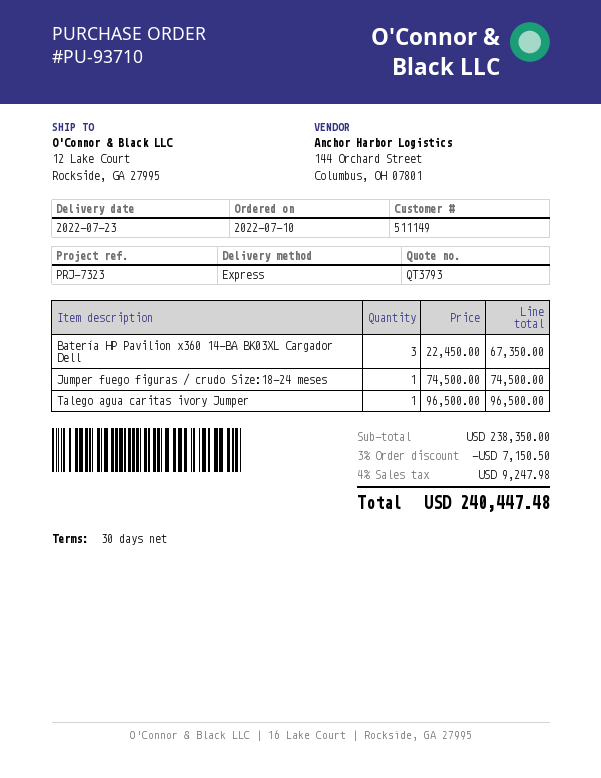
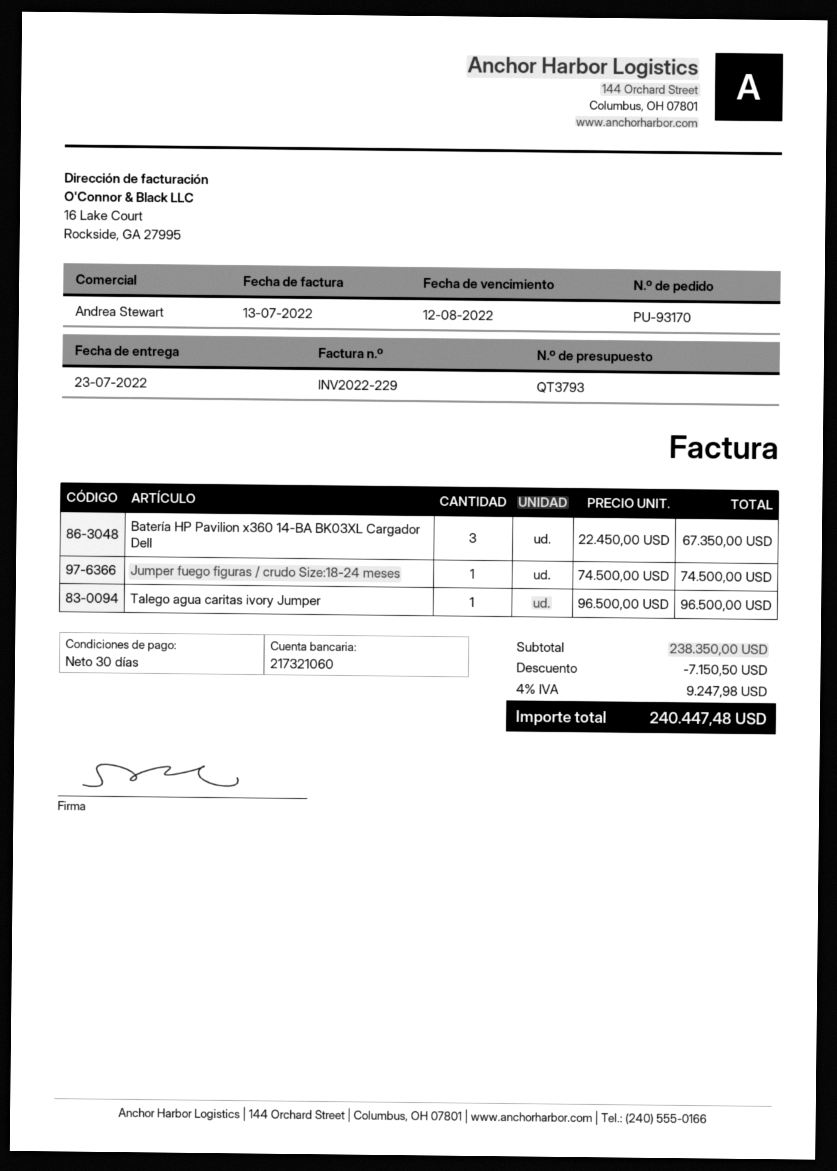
order number: PU-93710 -> PU-93170

